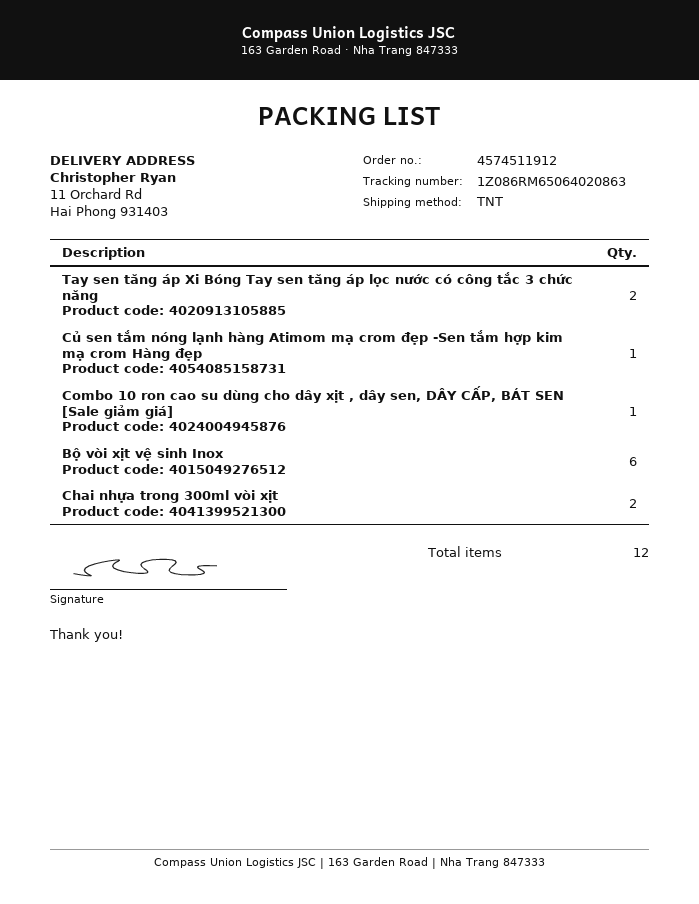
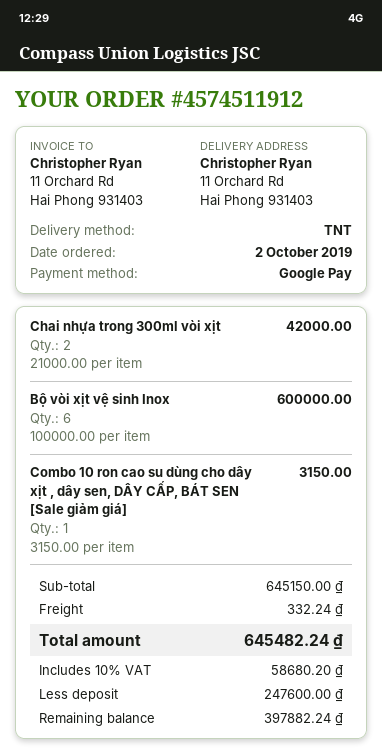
Tay sen tăng áp Xi Bóng Tay sen tăng áp lọc nước có công tắc 3 chức năng: 2 -> none
Củ sen tắm nóng lạnh hàng Atimom mạ crom đẹp -Sen tắm hợp kim mạ crom Hàng đẹp: 1 -> none

